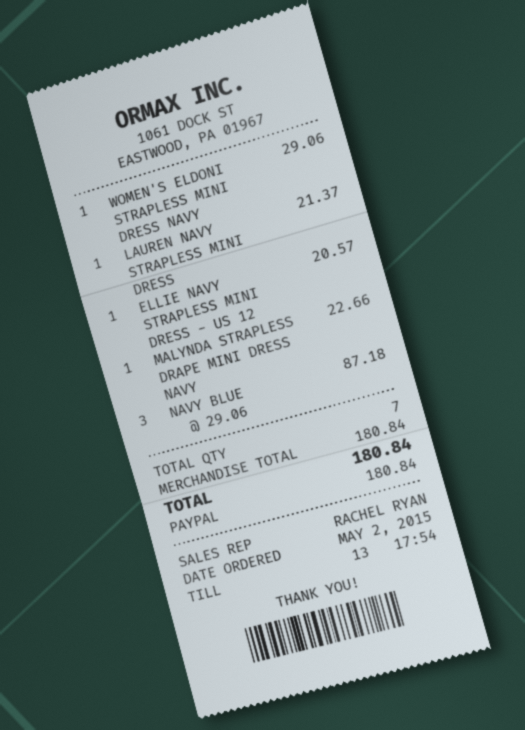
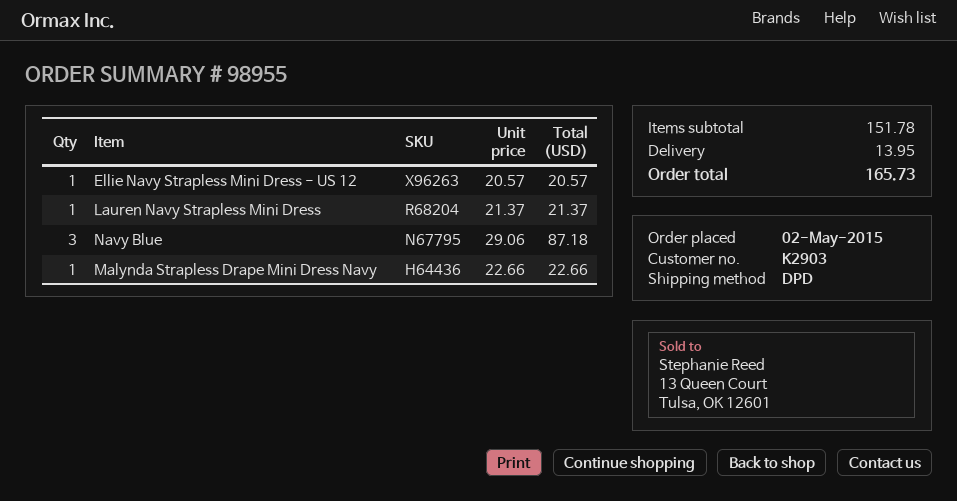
WOMEN'S ELDONI STRAPLESS MINI DRESS NAVY: 1 x 29.06 = 29.06 -> none
subtotal: 180.84 -> 151.78
shipping: none -> 13.95
total: 180.84 -> 165.73

